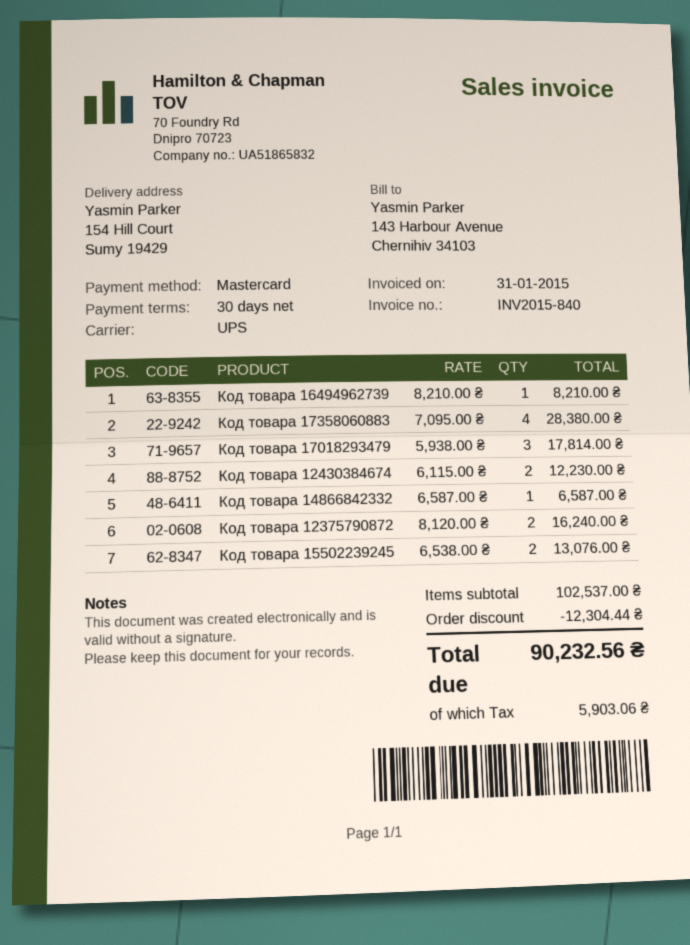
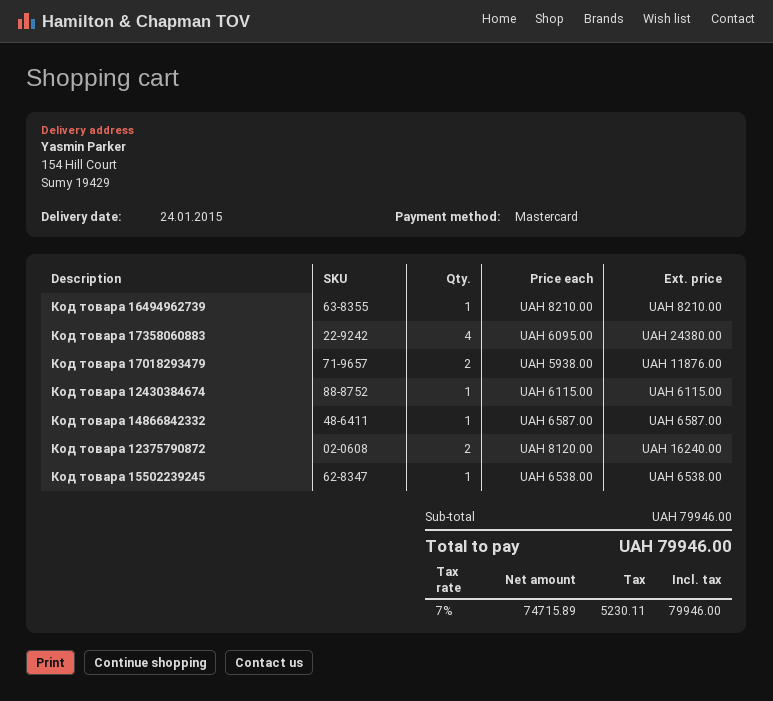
Код товара 17358060883: 4 x 7095.00 = 28380.00 -> 4 x 6095.00 = 24380.00
Код товара 17018293479: 3 x 5938.00 = 17814.00 -> 2 x 5938.00 = 11876.00
Код товара 12430384674: 2 x 6115.00 = 12230.00 -> 1 x 6115.00 = 6115.00
Код товара 15502239245: 2 x 6538.00 = 13076.00 -> 1 x 6538.00 = 6538.00
subtotal: 102537.00 -> 79946.00
discount: 12304.44 -> none
tax: 5903.06 -> 5230.11
total: 90232.56 -> 79946.00

